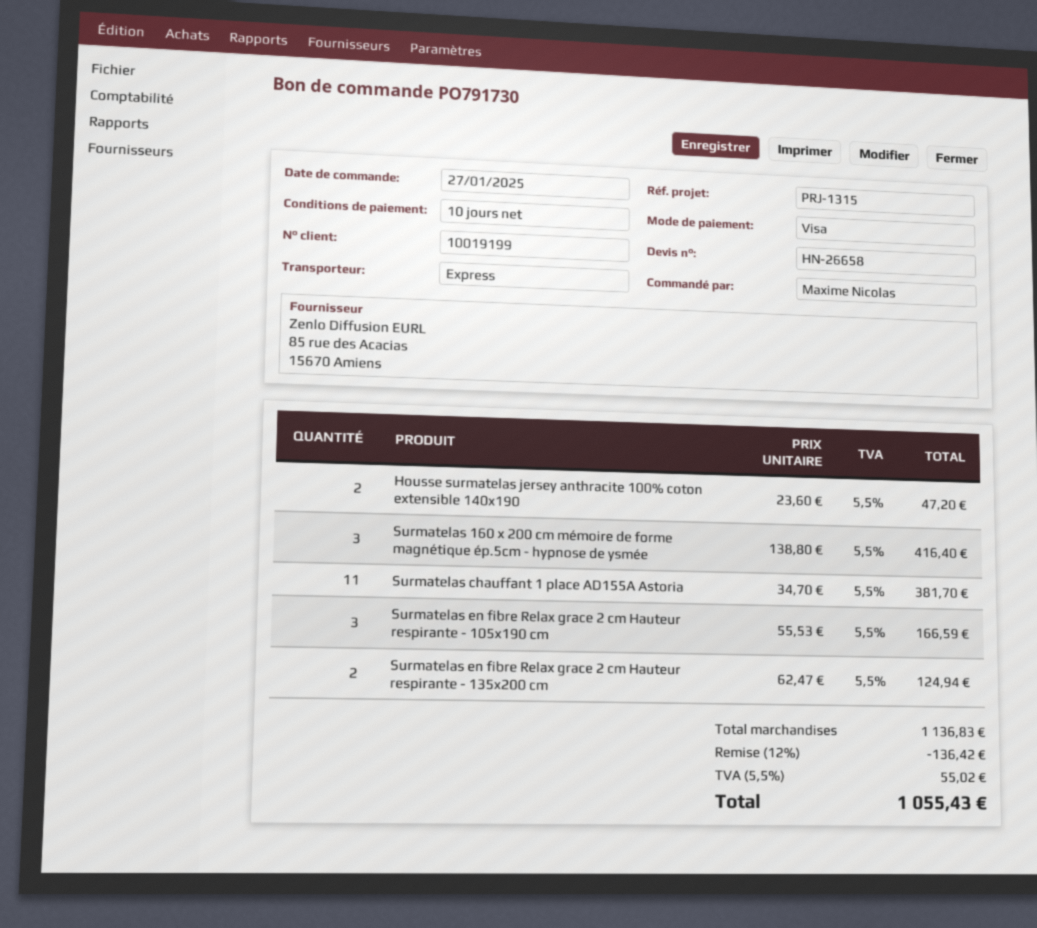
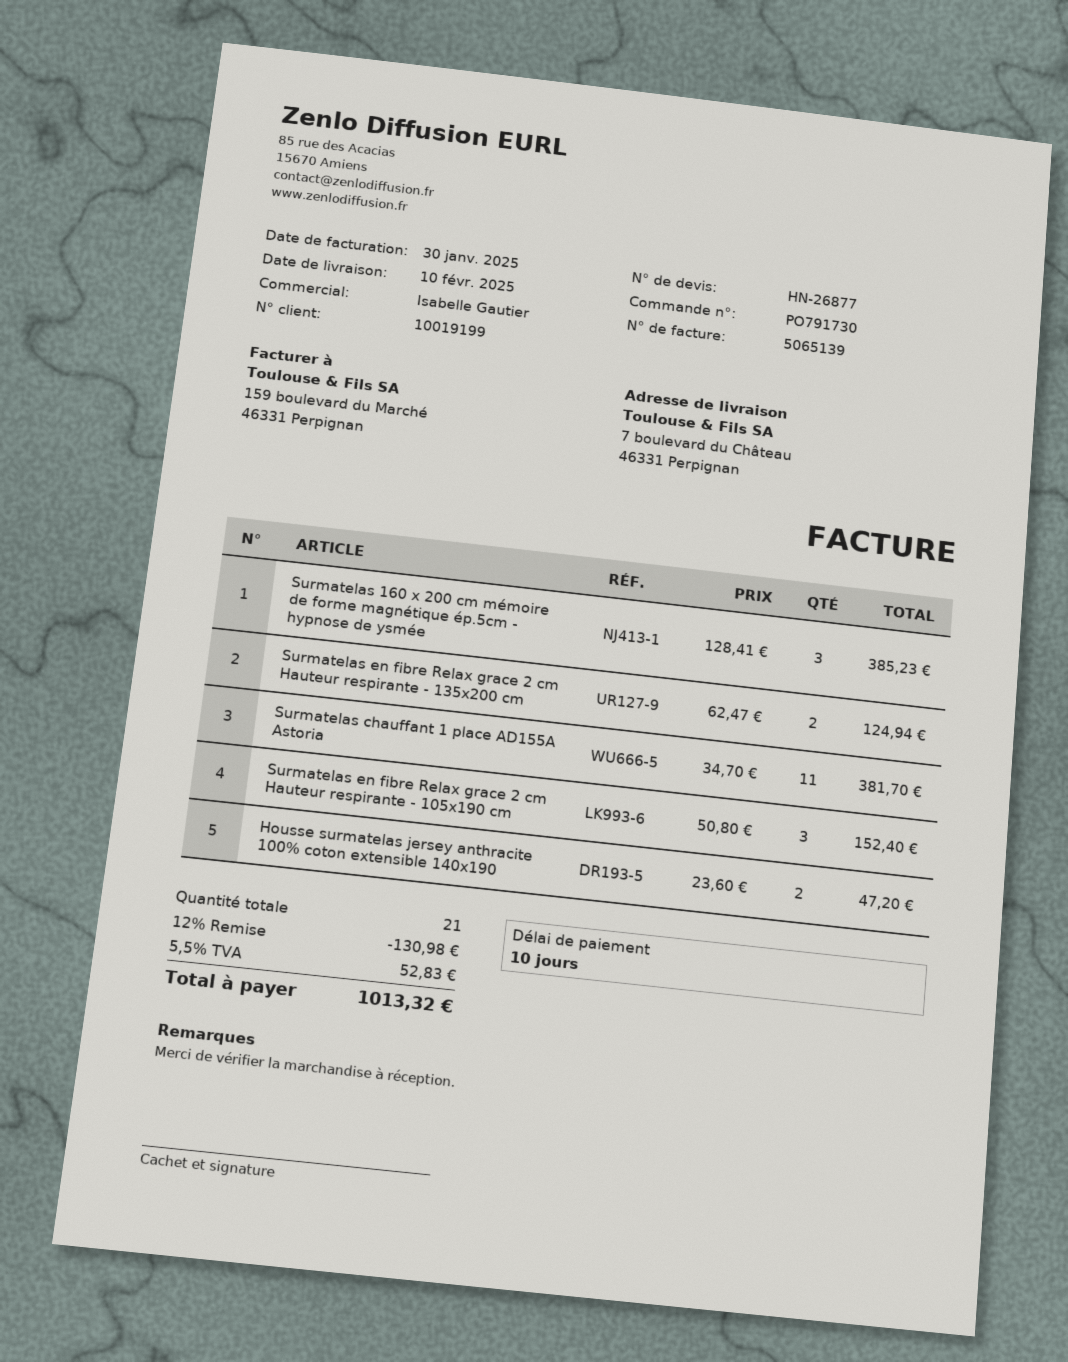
quote number: HN-26658 -> HN-26877
Surmatelas 160 x 200 cm mémoire de forme magnétique ép.5cm - hypnose de ysmée: 3 x 138.80 = 416.40 -> 3 x 128.41 = 385.23
Surmatelas en fibre Relax grace 2 cm Hauteur respirante - 105x190 cm: 3 x 55.53 = 166.59 -> 3 x 50.80 = 152.40
discount: 12% = 136.42 -> 12% = 130.98
tax: 5.5% = 55.02 -> 5.5% = 52.83
total: 1055.43 -> 1013.32

